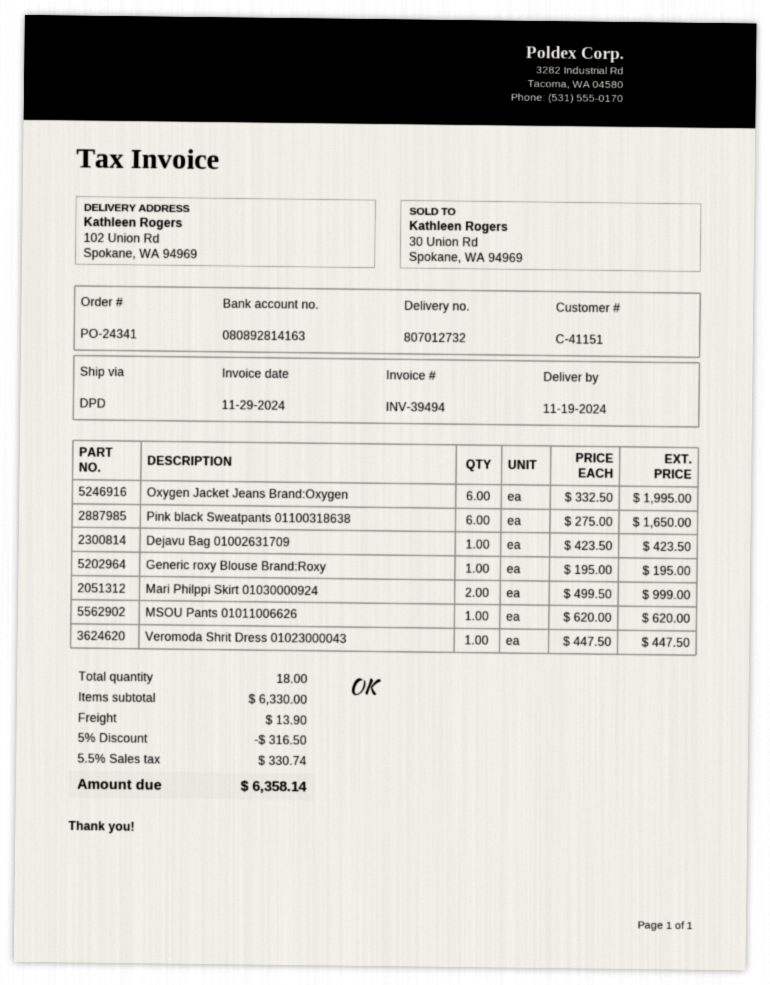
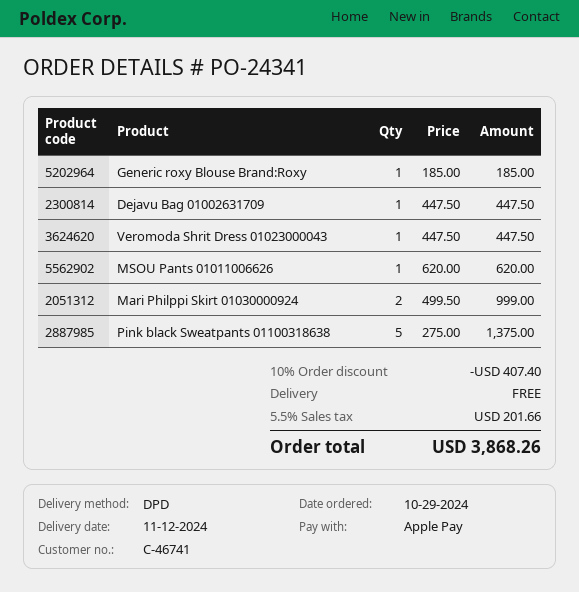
delivery date: 2024-11-19 -> 2024-11-12
customer number: C-41151 -> C-46741
Oxygen Jacket Jeans Brand:Oxygen: 6 x 332.50 = 1995.00 -> none
Pink black Sweatpants 01100318638: 6 x 275.00 = 1650.00 -> 5 x 275.00 = 1375.00
Dejavu Bag 01002631709: 1 x 423.50 = 423.50 -> 1 x 447.50 = 447.50
Generic roxy Blouse Brand:Roxy: 1 x 195.00 = 195.00 -> 1 x 185.00 = 185.00
discount: 5% = 316.50 -> 10% = 407.40
shipping: 13.90 -> 0.00
tax: 5.5% = 330.74 -> 5.5% = 201.66
total: 6358.14 -> 3868.26

